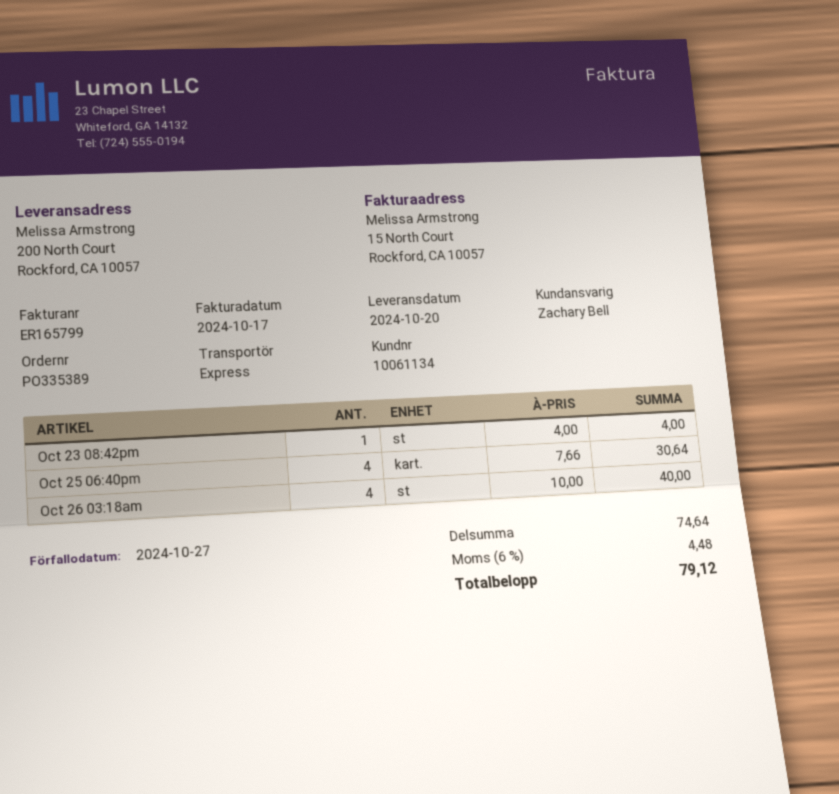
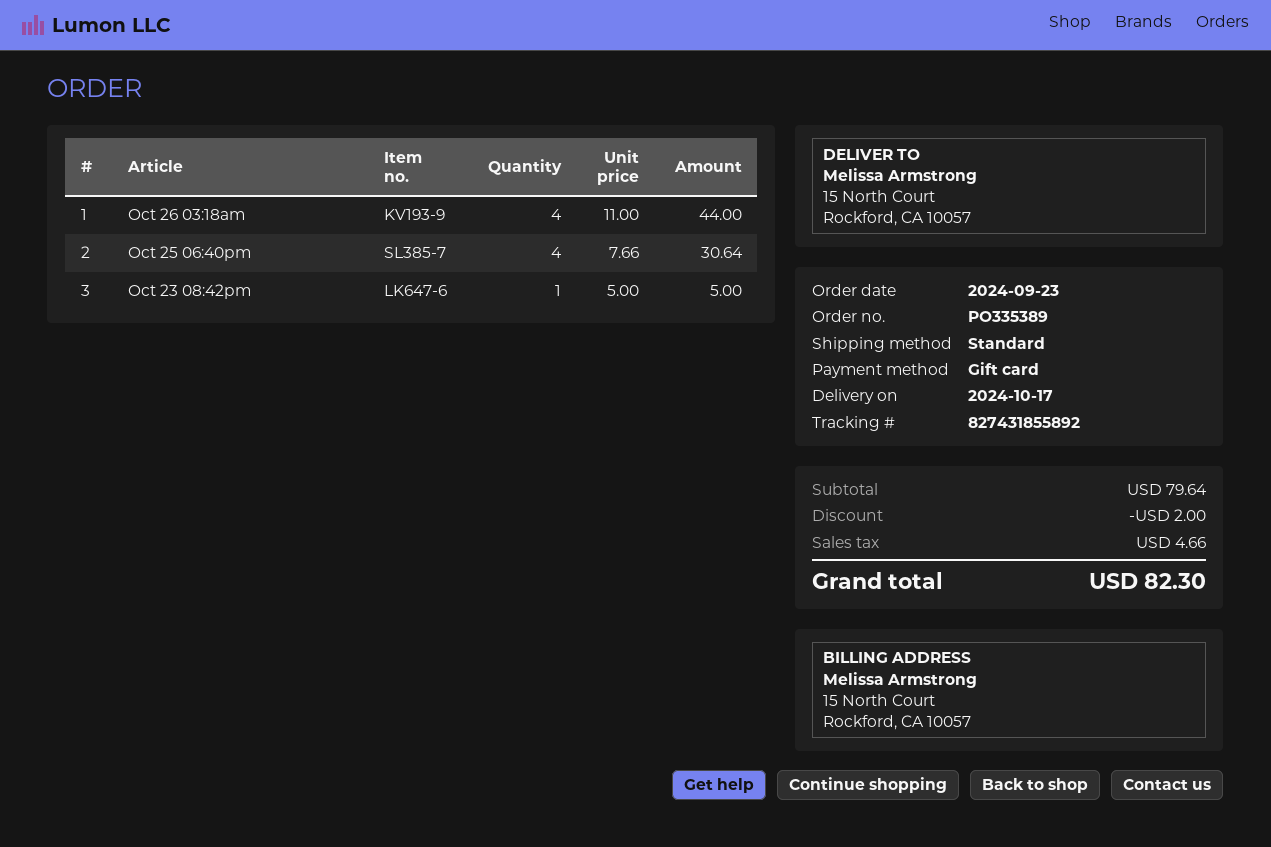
delivery date: 2024-10-20 -> 2024-10-17
shipping method: express -> standard
ship to: 200 North Court, Rockford, CA 10057 -> 15 North Court, Rockford, CA 10057
Oct 23 08:42pm: 1 x 4.00 = 4.00 -> 1 x 5.00 = 5.00
Oct 26 03:18am: 4 x 10.00 = 40.00 -> 4 x 11.00 = 44.00
subtotal: 74.64 -> 79.64
discount: none -> 2.00
tax: 4.48 -> 4.66
total: 79.12 -> 82.30

